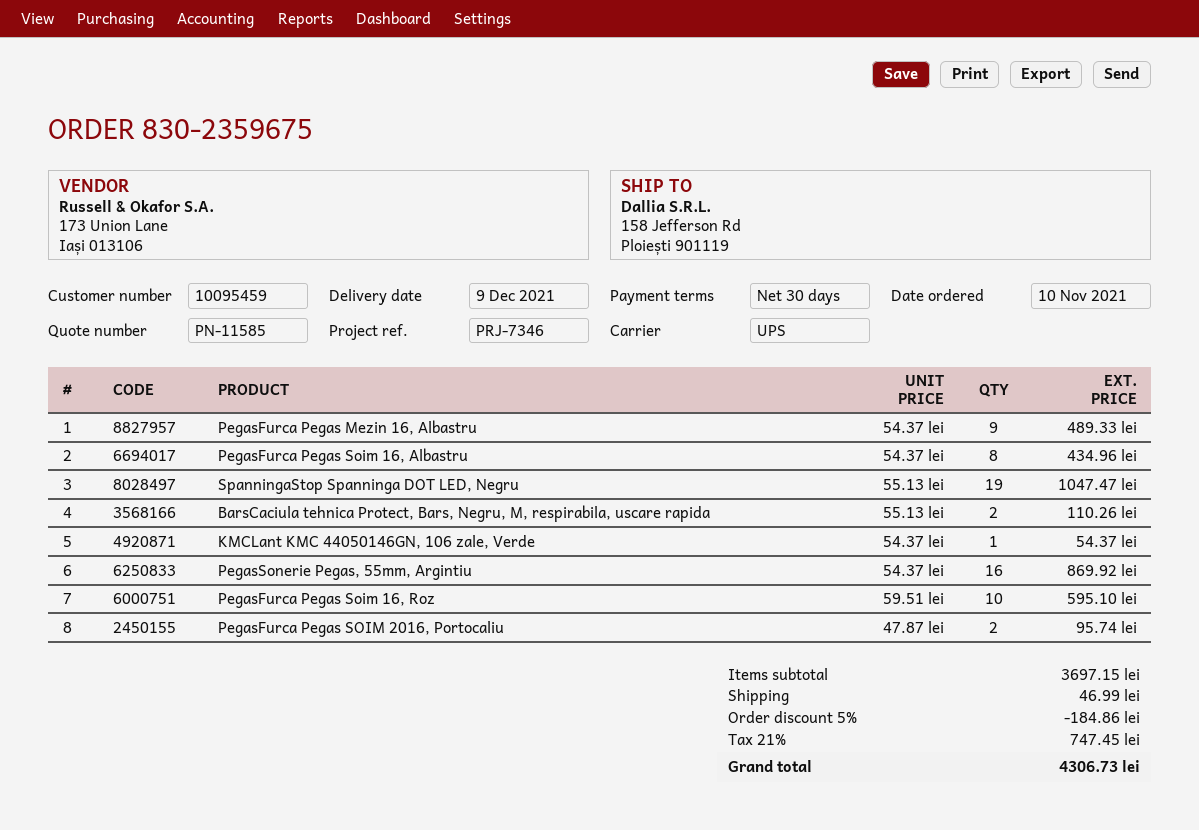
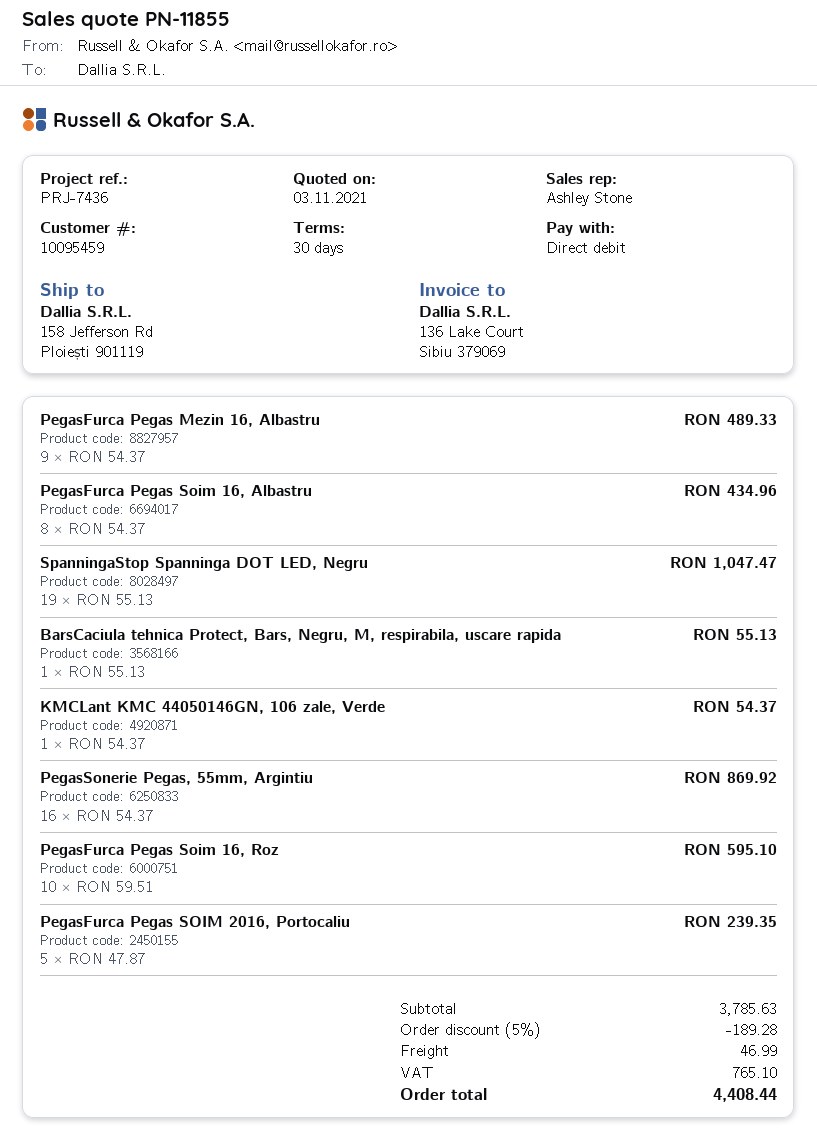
quote number: PN-11585 -> PN-11855
reference: PRJ-7346 -> PRJ-7436
BarsCaciula tehnica Protect, Bars, Negru, M, respirabila, uscare rapida: 2 x 55.13 = 110.26 -> 1 x 55.13 = 55.13
PegasFurca Pegas SOIM 2016, Portocaliu: 2 x 47.87 = 95.74 -> 5 x 47.87 = 239.35
subtotal: 3697.15 -> 3785.63
discount: 5% = 184.86 -> 5% = 189.28
tax: 747.45 -> 765.10
total: 4306.73 -> 4408.44

